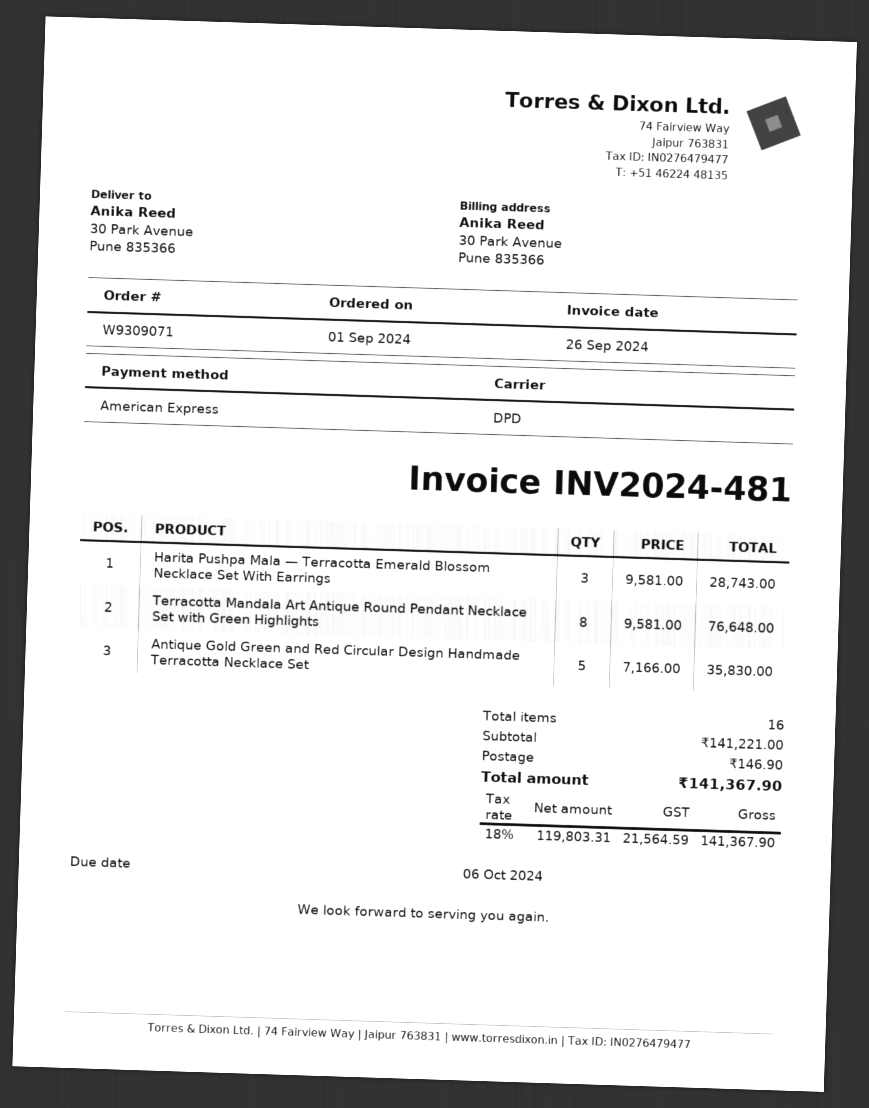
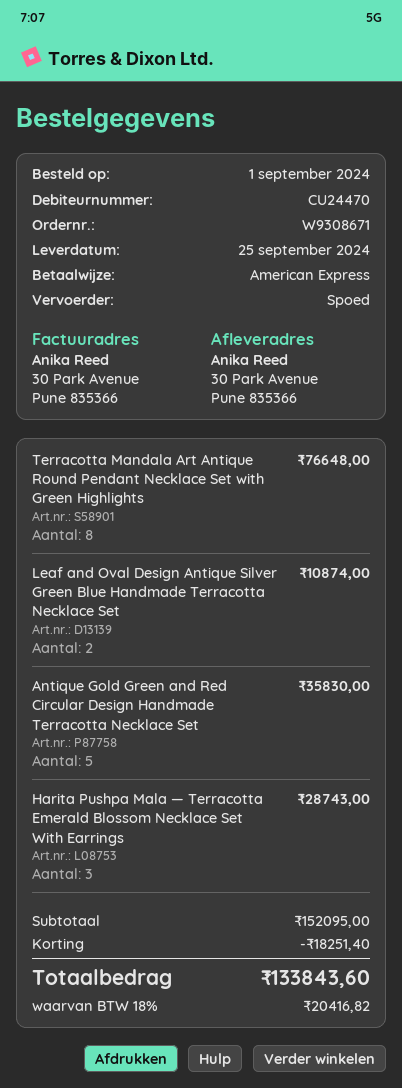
order number: W9309071 -> W9308671
shipping method: DPD -> express
Leaf and Oval Design Antique Silver Green Blue Handmade Terracotta Necklace Set: none -> 2 for 10874.00
subtotal: 141221.00 -> 152095.00
discount: none -> 18251.40
shipping: 146.90 -> none
tax: 18% = 21564.59 -> 18% = 20416.82
total: 141367.90 -> 133843.60

